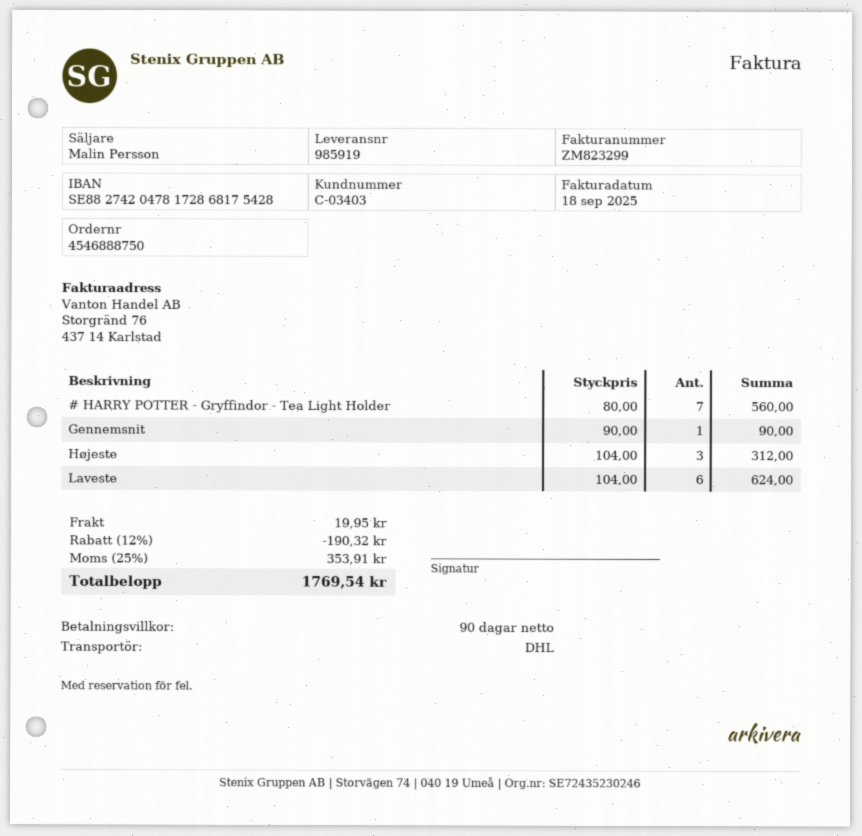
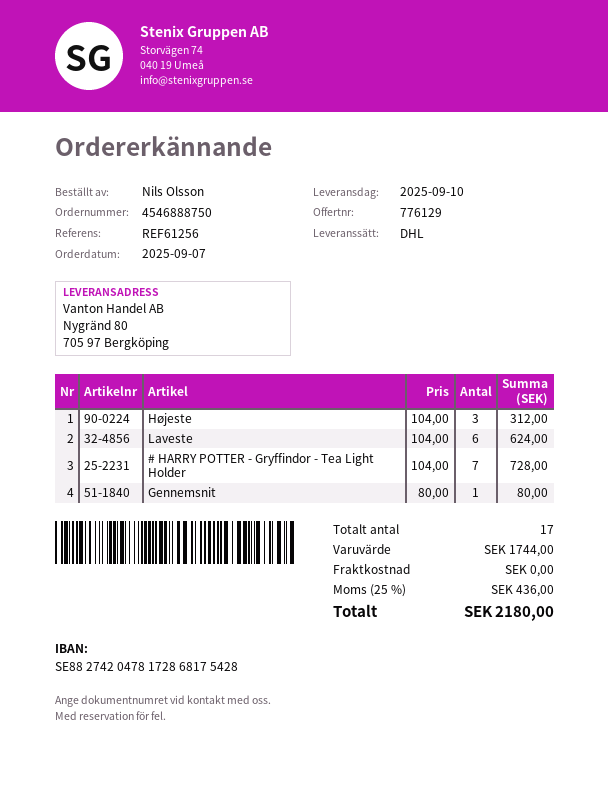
# HARRY POTTER - Gryffindor - Tea Light Holder: 7 x 80.00 = 560.00 -> 7 x 104.00 = 728.00
Gennemsnit: 1 x 90.00 = 90.00 -> 1 x 80.00 = 80.00
discount: 12% = 190.32 -> none
shipping: 19.95 -> 0.00
tax: 25% = 353.91 -> 25% = 436.00
total: 1769.54 -> 2180.00

